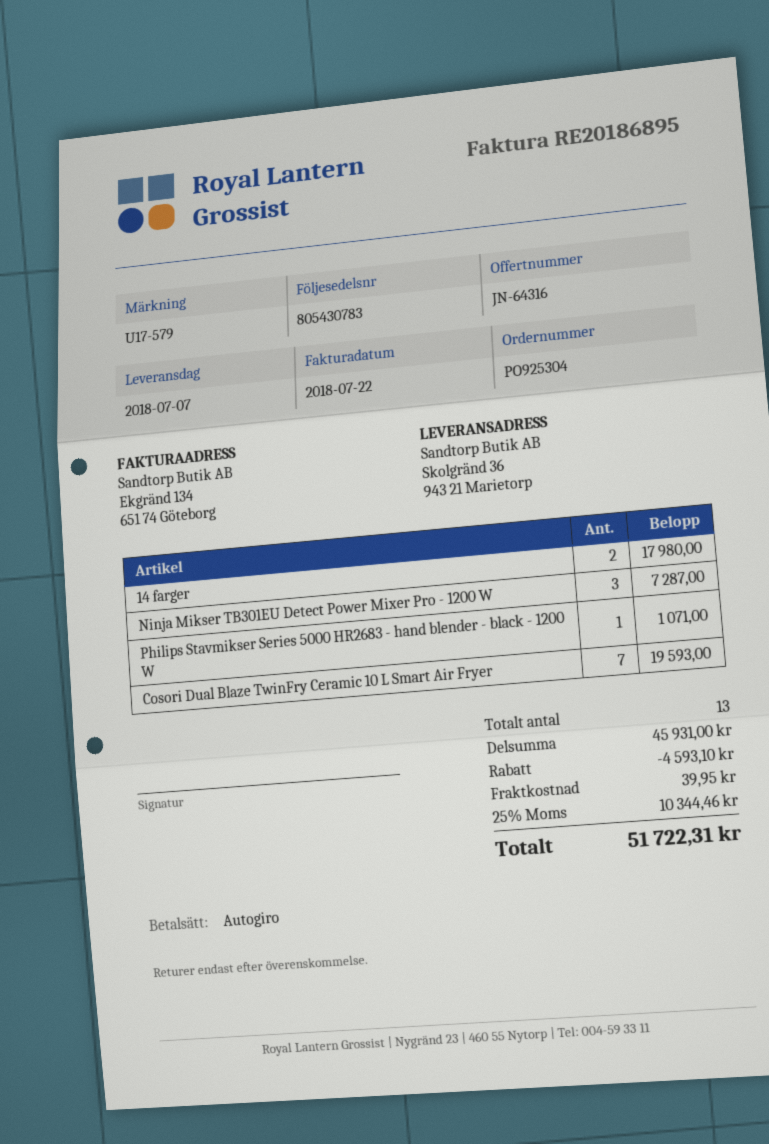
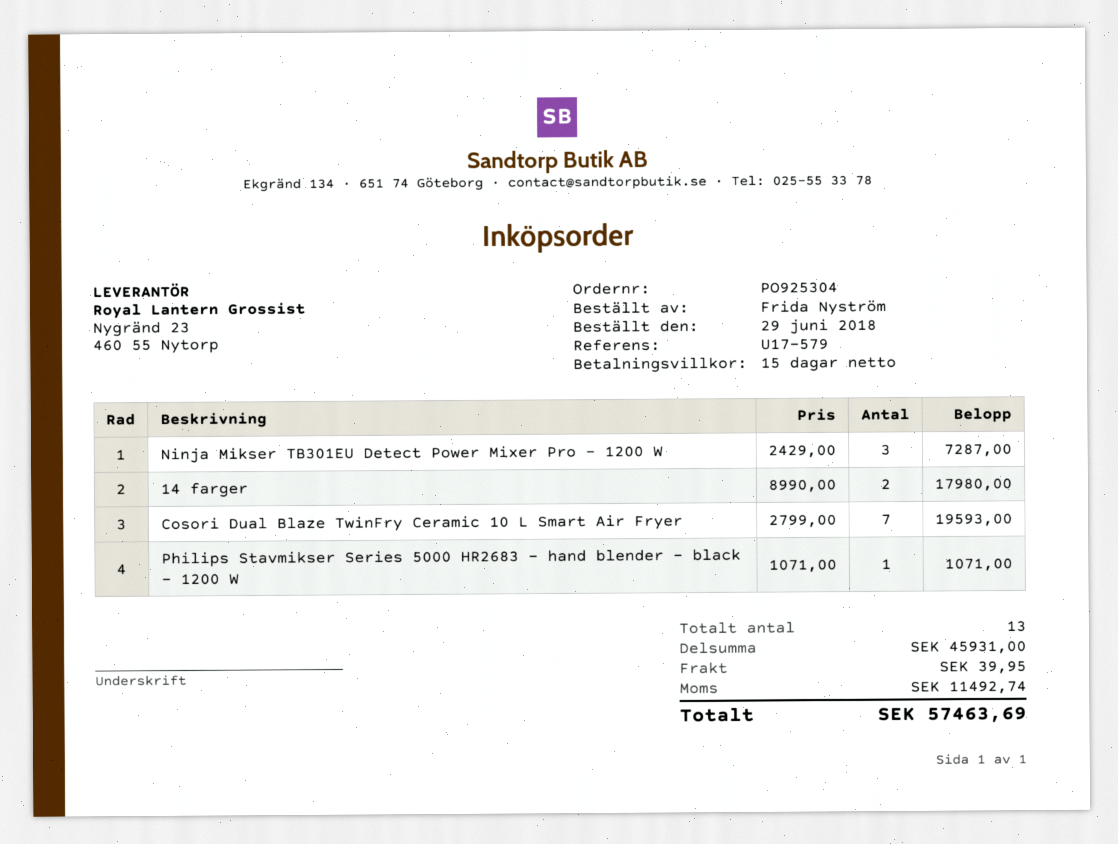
discount: 4593.10 -> none
tax: 10344.46 -> 11492.74
total: 51722.31 -> 57463.69

